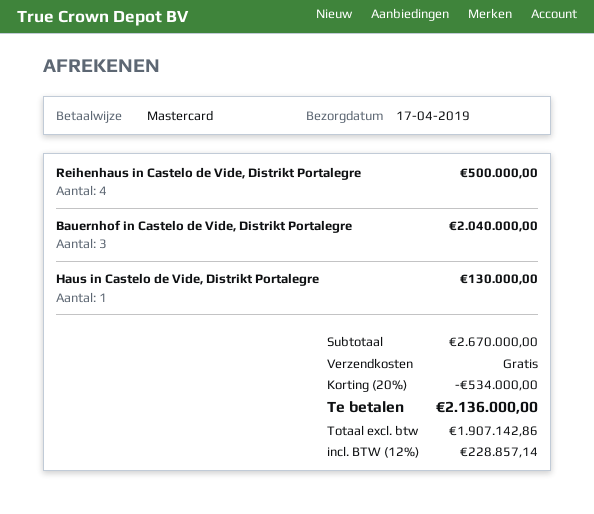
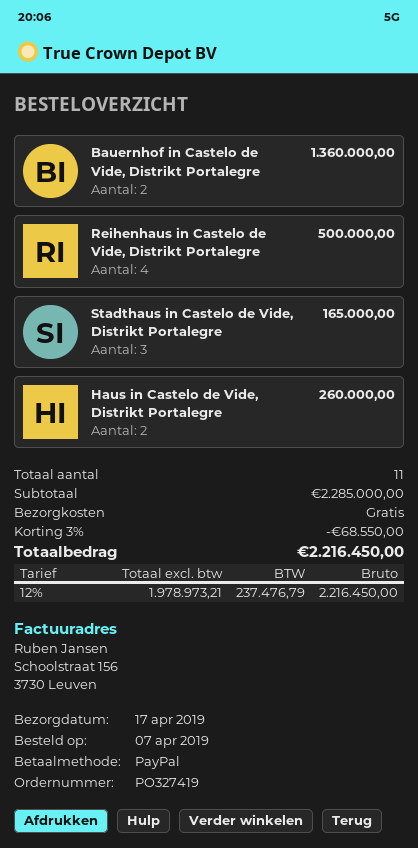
payment method: Mastercard -> PayPal
Bauernhof in Castelo de Vide, Distrikt Portalegre: 3 for 2040000.00 -> 2 for 1360000.00
Haus in Castelo de Vide, Distrikt Portalegre: 1 for 130000.00 -> 2 for 260000.00
Stadthaus in Castelo de Vide, Distrikt Portalegre: none -> 3 for 165000.00
subtotal: 2670000.00 -> 2285000.00
discount: 20% = 534000.00 -> 3% = 68550.00
net: 1907142.86 -> 1978973.21
tax: 12% = 228857.14 -> 12% = 237476.79
total: 2136000.00 -> 2216450.00

